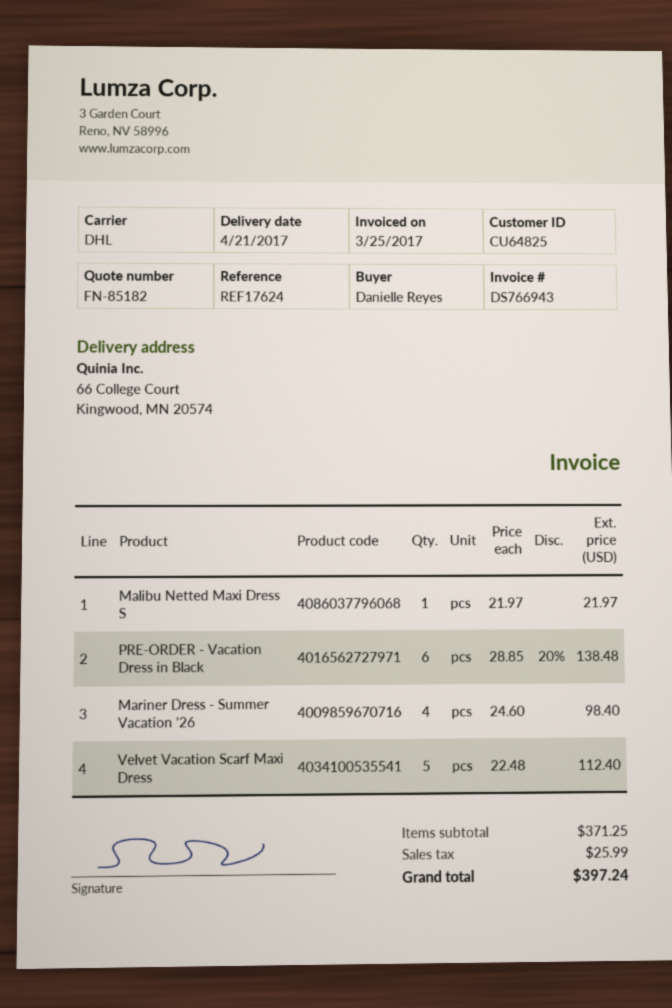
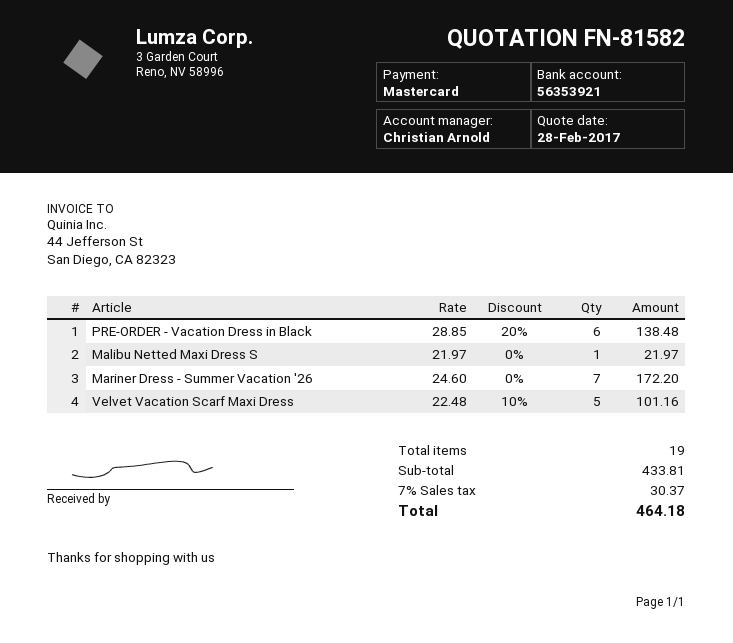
quote number: FN-85182 -> FN-81582
Mariner Dress - Summer Vacation '26: 4 x 24.60 = 98.40 -> 7 x 24.60 = 172.20
Velvet Vacation Scarf Maxi Dress: 5 x 22.48 = 112.40 -> 5 x 22.48 - 10% = 101.16
subtotal: 371.25 -> 433.81
tax: 25.99 -> 30.37
total: 397.24 -> 464.18

